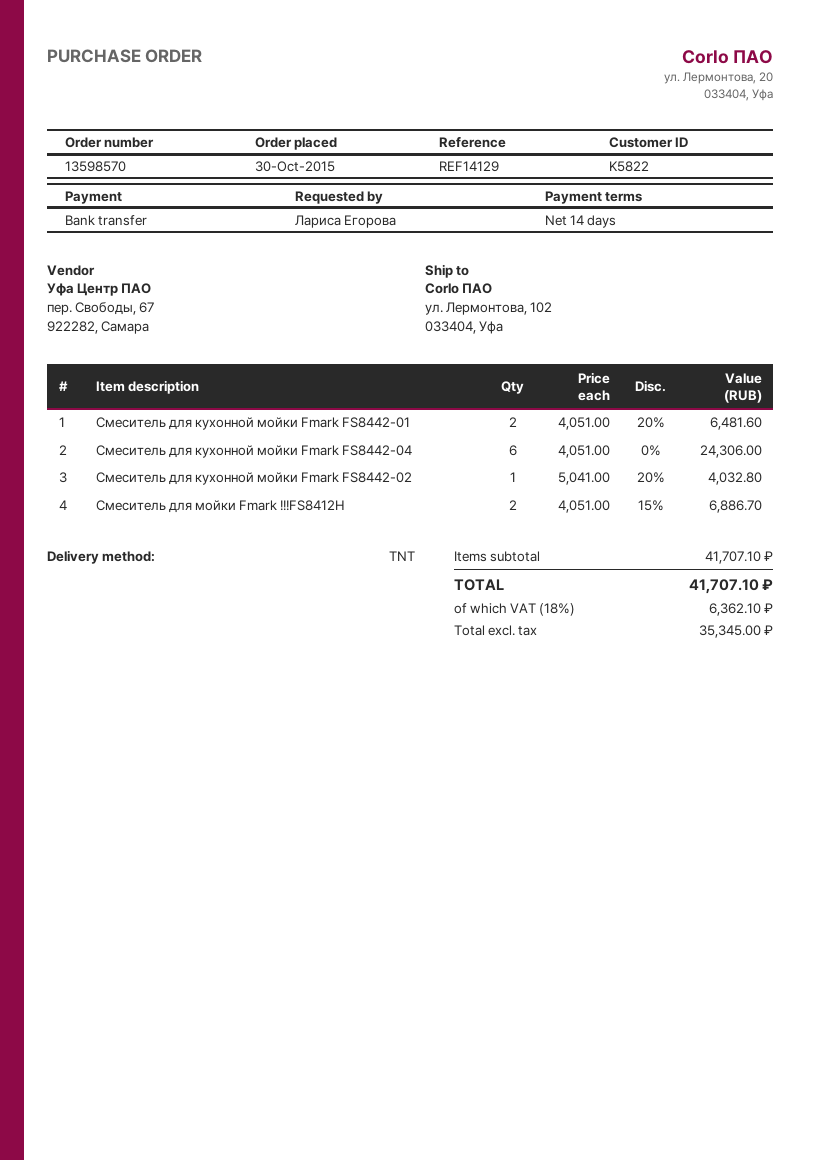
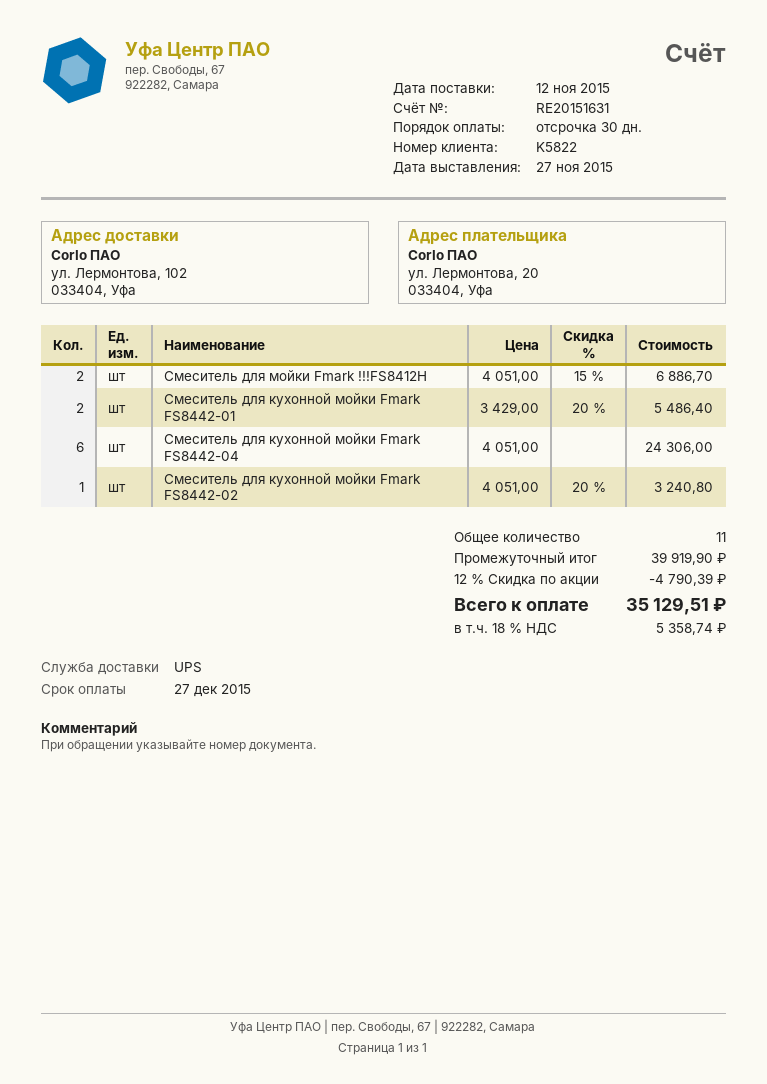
payment terms: 14 days -> 30 days
shipping method: TNT -> UPS
Смеситель для кухонной мойки Fmark FS8442-01: 2 x 4051.00 - 20% = 6481.60 -> 2 x 3429.00 - 20% = 5486.40
Смеситель для кухонной мойки Fmark FS8442-02: 1 x 5041.00 - 20% = 4032.80 -> 1 x 4051.00 - 20% = 3240.80
subtotal: 41707.10 -> 39919.90
discount: none -> 12% = 4790.39
tax: 18% = 6362.10 -> 18% = 5358.74
total: 41707.10 -> 35129.51

